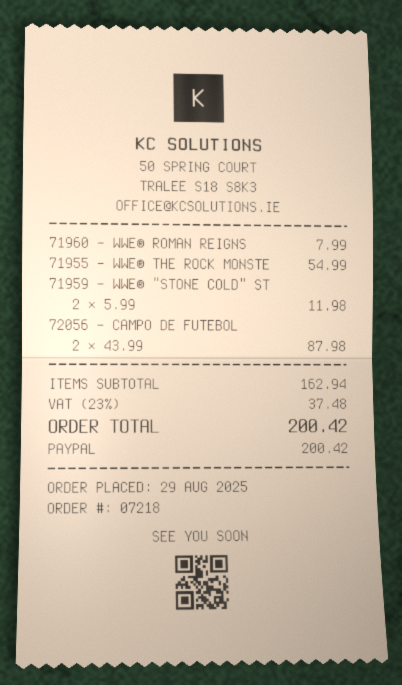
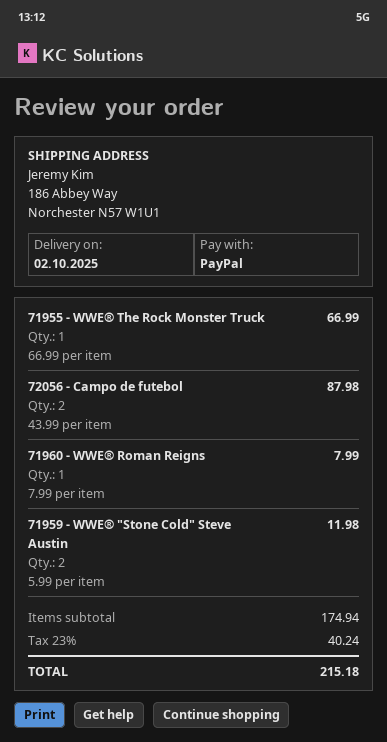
71955 - WWE® THE ROCK MONSTE: 1 x 54.99 = 54.99 -> 1 x 66.99 = 66.99
subtotal: 162.94 -> 174.94
tax: 23% = 37.48 -> 23% = 40.24
total: 200.42 -> 215.18

